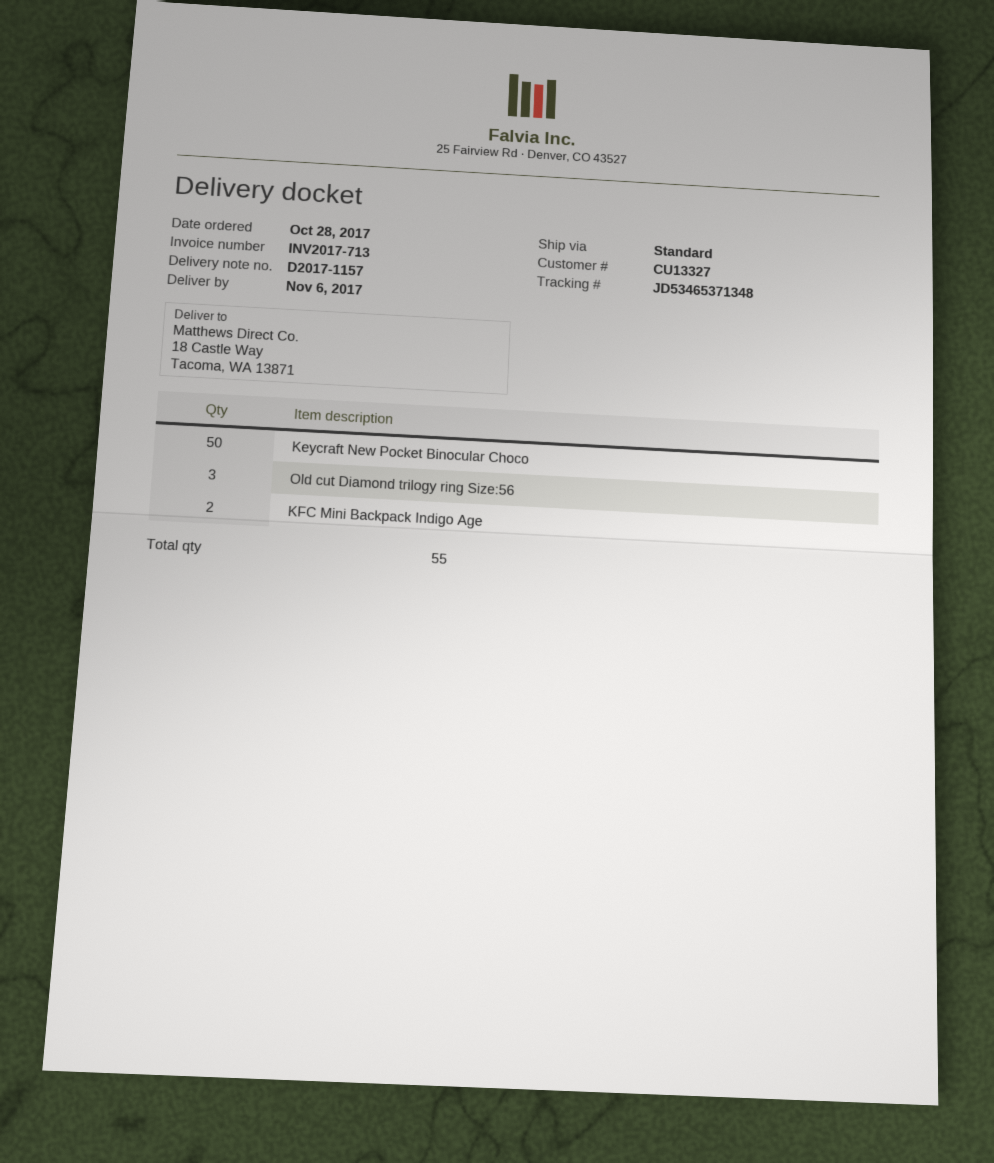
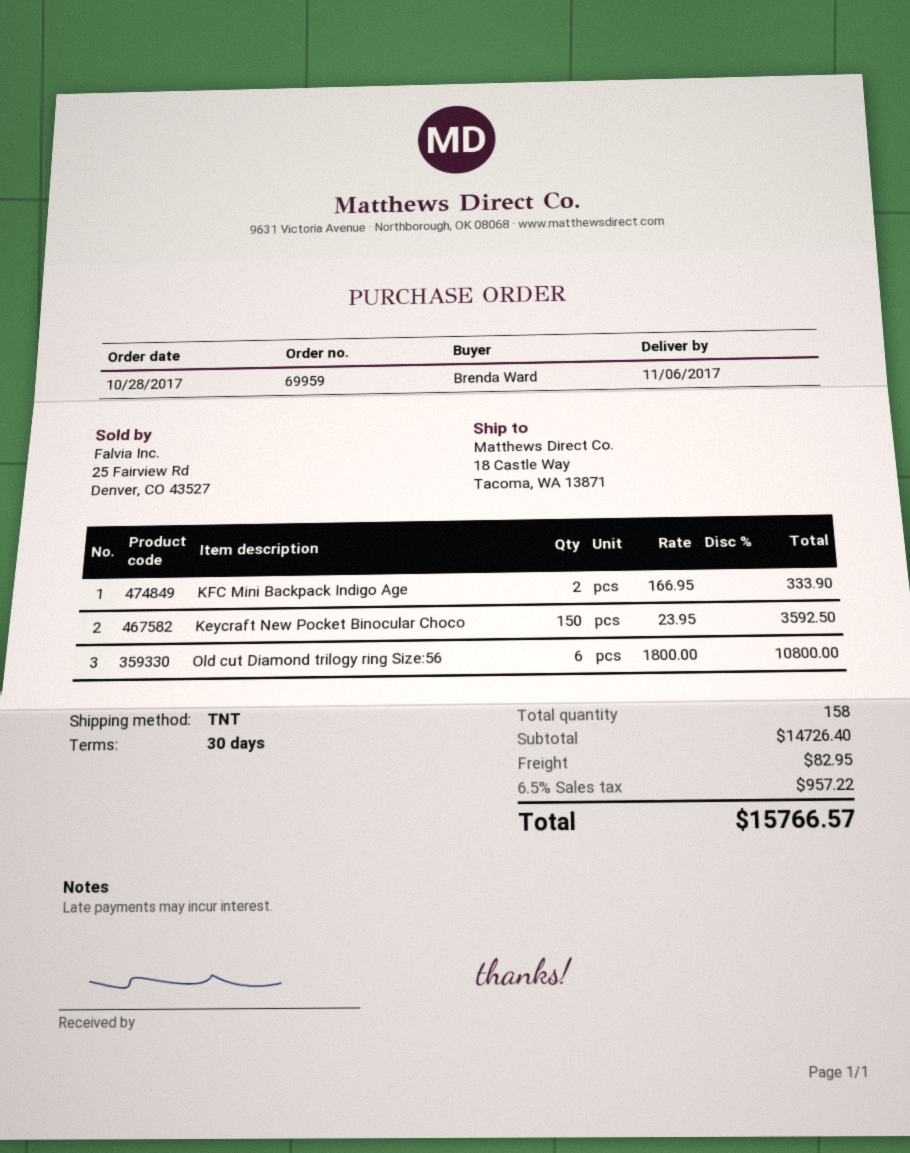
shipping method: standard -> TNT
Keycraft New Pocket Binocular Choco: 50 -> 150
Old cut Diamond trilogy ring Size:56: 3 -> 6
total quantity: 55 -> 158

